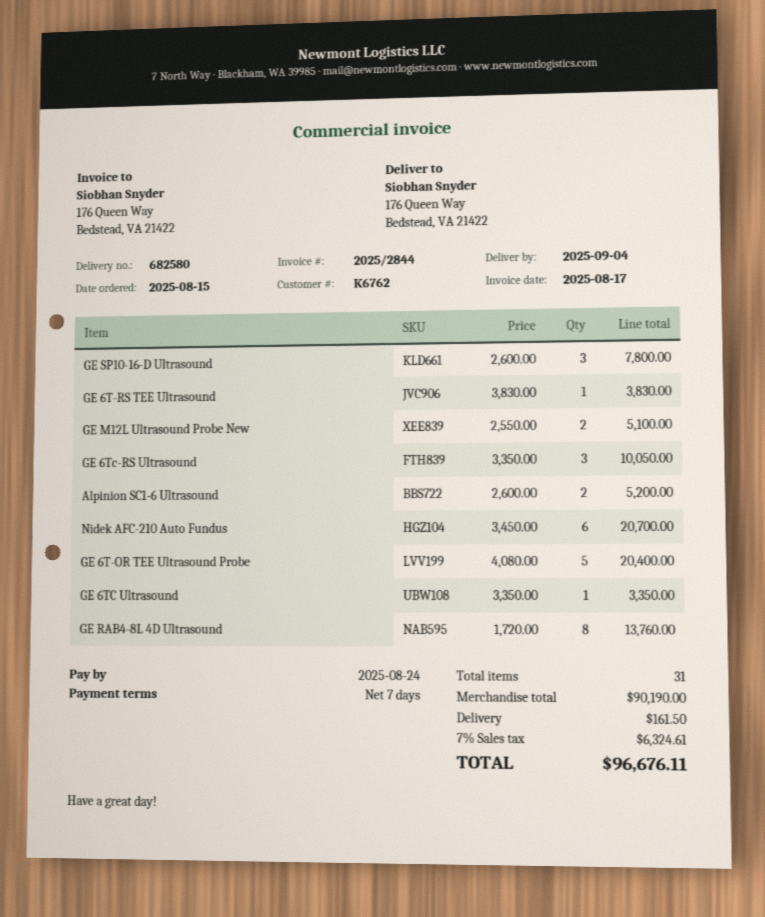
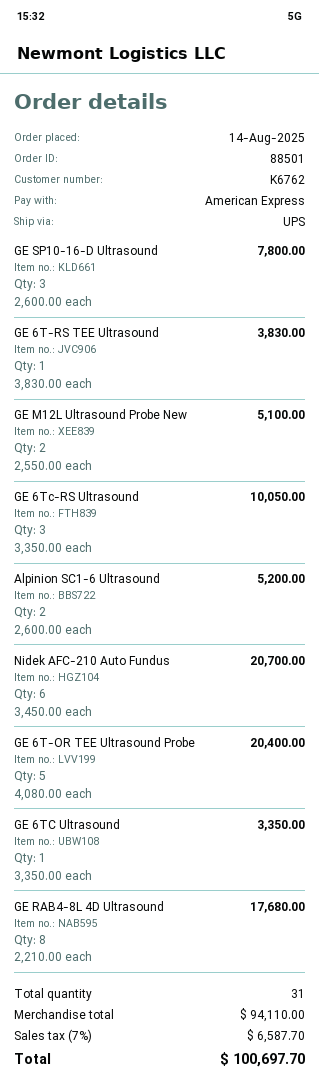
order date: 2025-08-15 -> 2025-08-14
GE RAB4-8L 4D Ultrasound: 8 x 1720.00 = 13760.00 -> 8 x 2210.00 = 17680.00
subtotal: 90190.00 -> 94110.00
shipping: 161.50 -> none
tax: 7% = 6324.61 -> 7% = 6587.70
total: 96676.11 -> 100697.70

